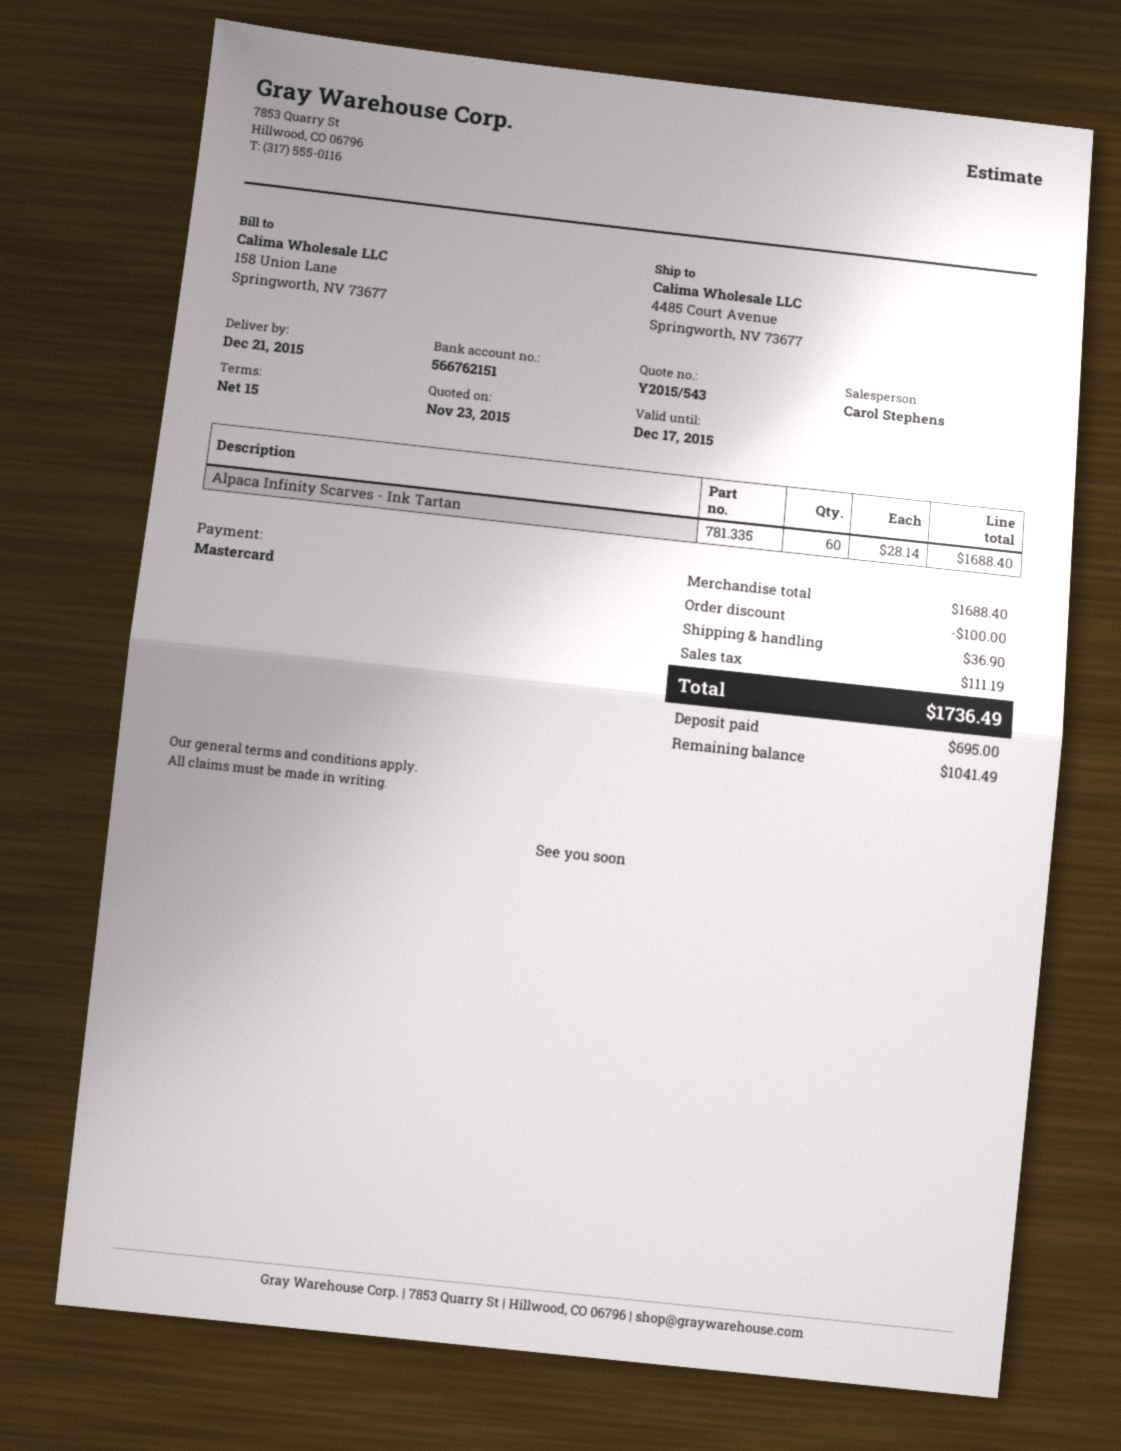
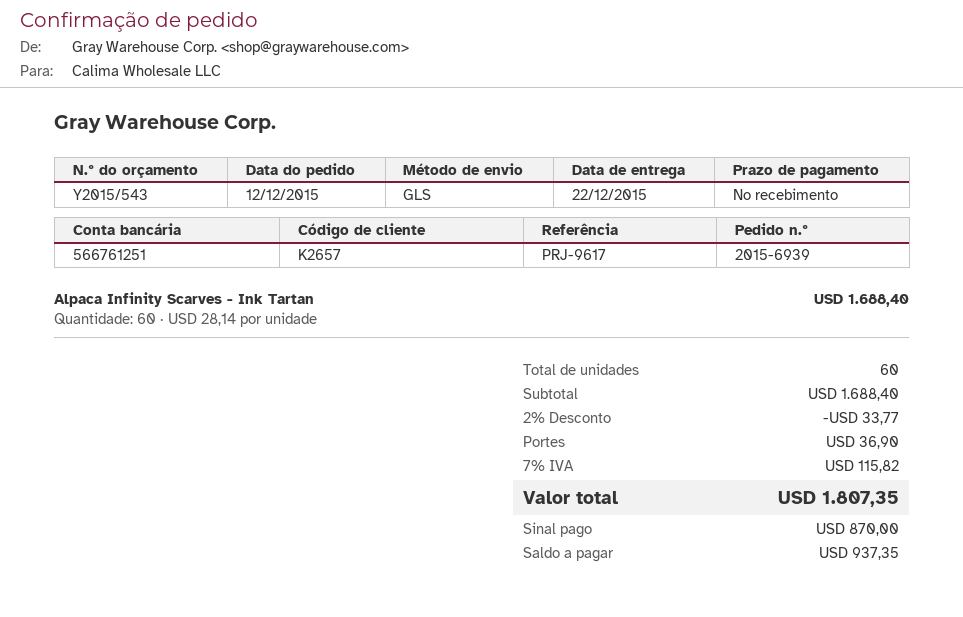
delivery date: 2015-12-21 -> 2015-12-22
payment terms: 15 days -> on receipt
bank account: 566762151 -> 566761251
discount: 100.00 -> 33.77
tax: 111.19 -> 115.82
total: 1736.49 -> 1807.35
deposit: 695.00 -> 870.00
balance: 1041.49 -> 937.35

